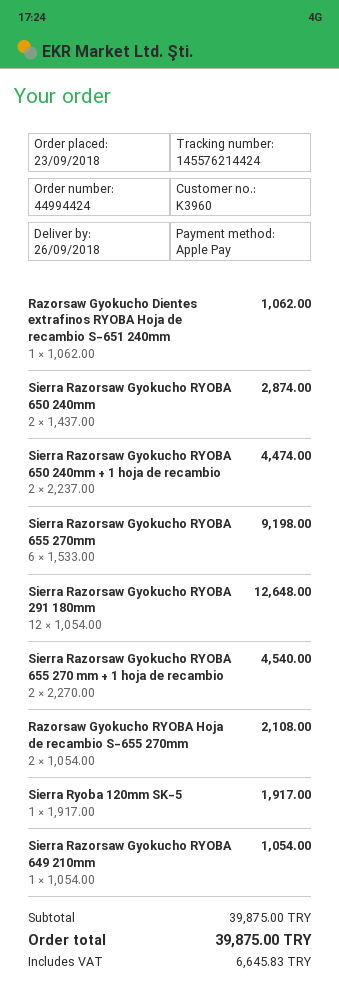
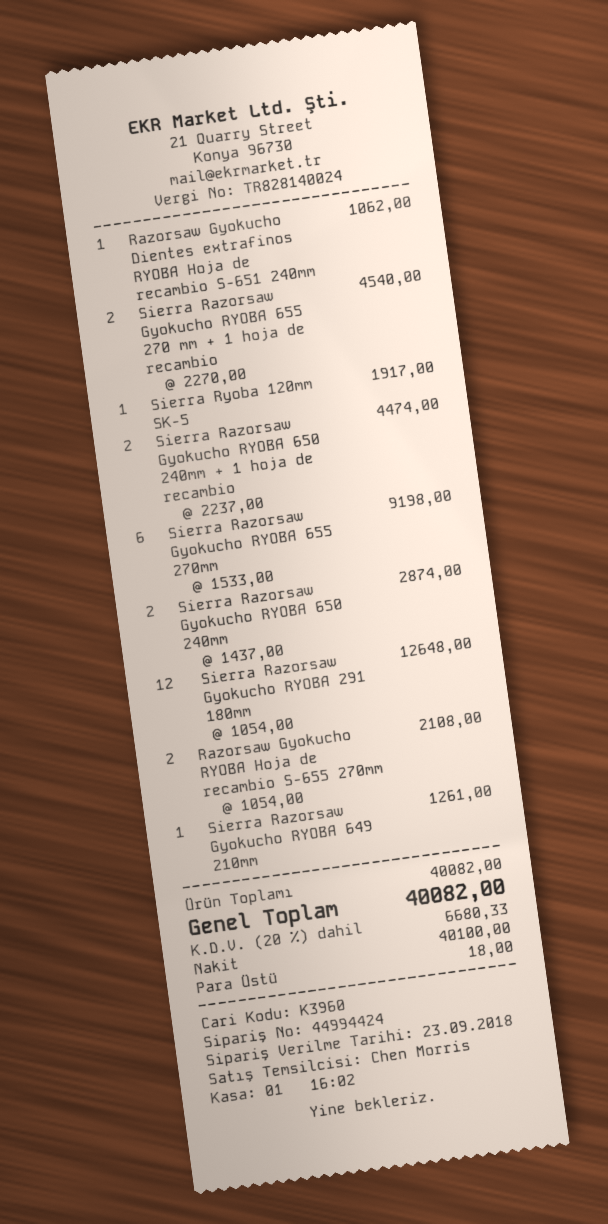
payment method: Apple Pay -> cash
Sierra Razorsaw Gyokucho RYOBA 649 210mm: 1 x 1054.00 = 1054.00 -> 1 x 1261.00 = 1261.00
subtotal: 39875.00 -> 40082.00
tax: 6645.83 -> 6680.33
total: 39875.00 -> 40082.00

